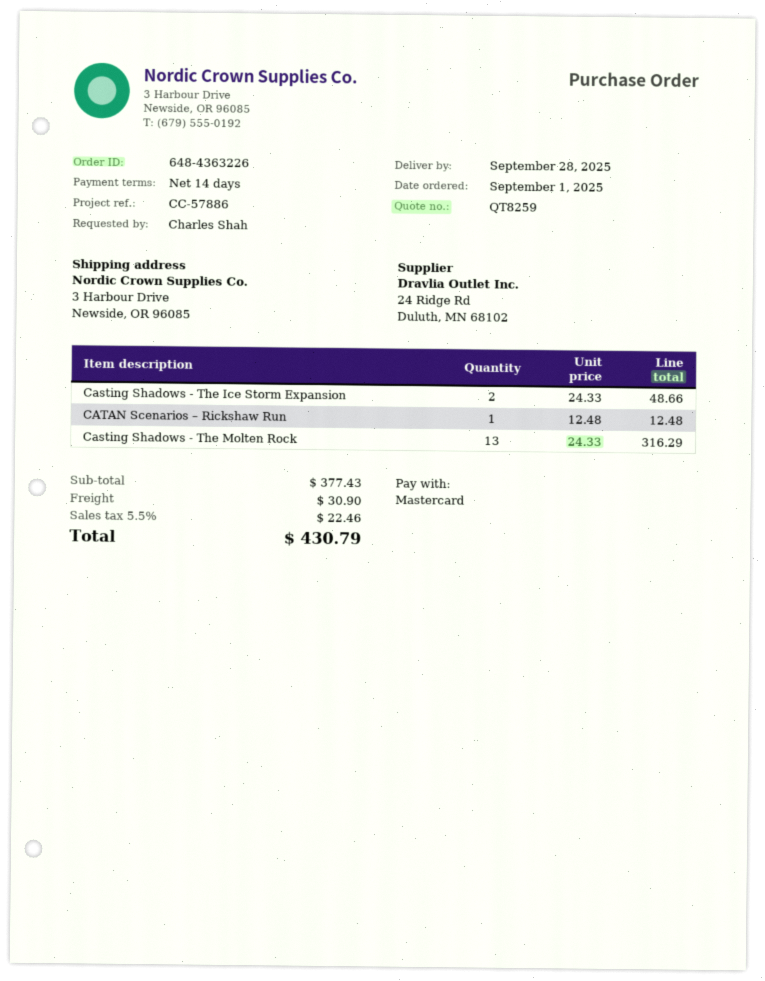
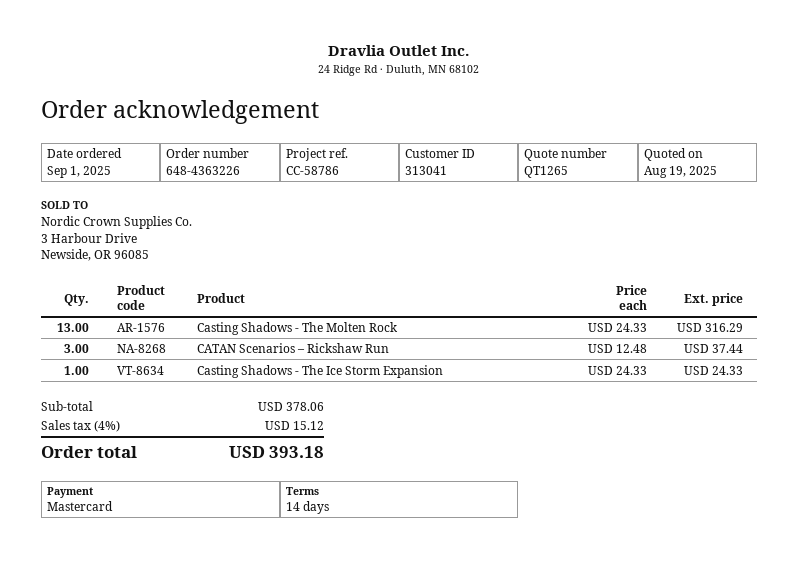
quote number: QT8259 -> QT1265
reference: CC-57886 -> CC-58786
Casting Shadows - The Ice Storm Expansion: 2 x 24.33 = 48.66 -> 1 x 24.33 = 24.33
CATAN Scenarios – Rickshaw Run: 1 x 12.48 = 12.48 -> 3 x 12.48 = 37.44
subtotal: 377.43 -> 378.06
shipping: 30.90 -> none
tax: 5.5% = 22.46 -> 4% = 15.12
total: 430.79 -> 393.18

